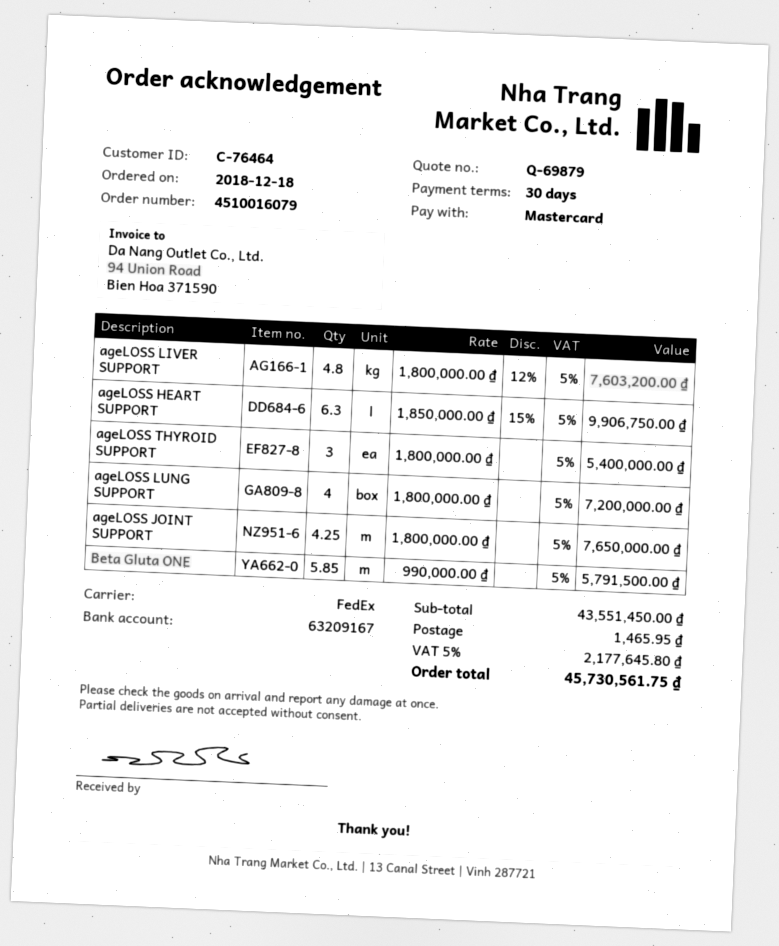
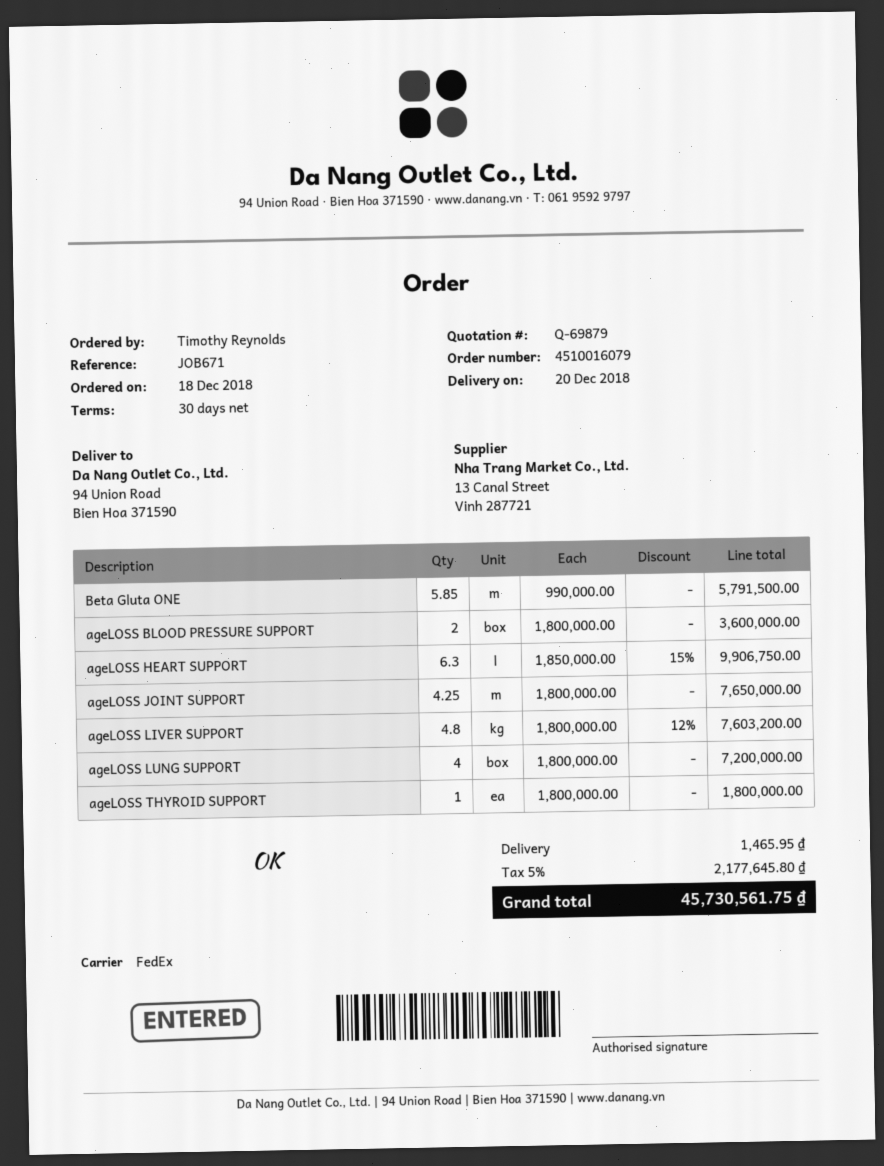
ageLOSS THYROID SUPPORT: 3 x 1800000.00 = 5400000.00 -> 1 x 1800000.00 = 1800000.00
ageLOSS BLOOD PRESSURE SUPPORT: none -> 2 x 1800000.00 = 3600000.00

